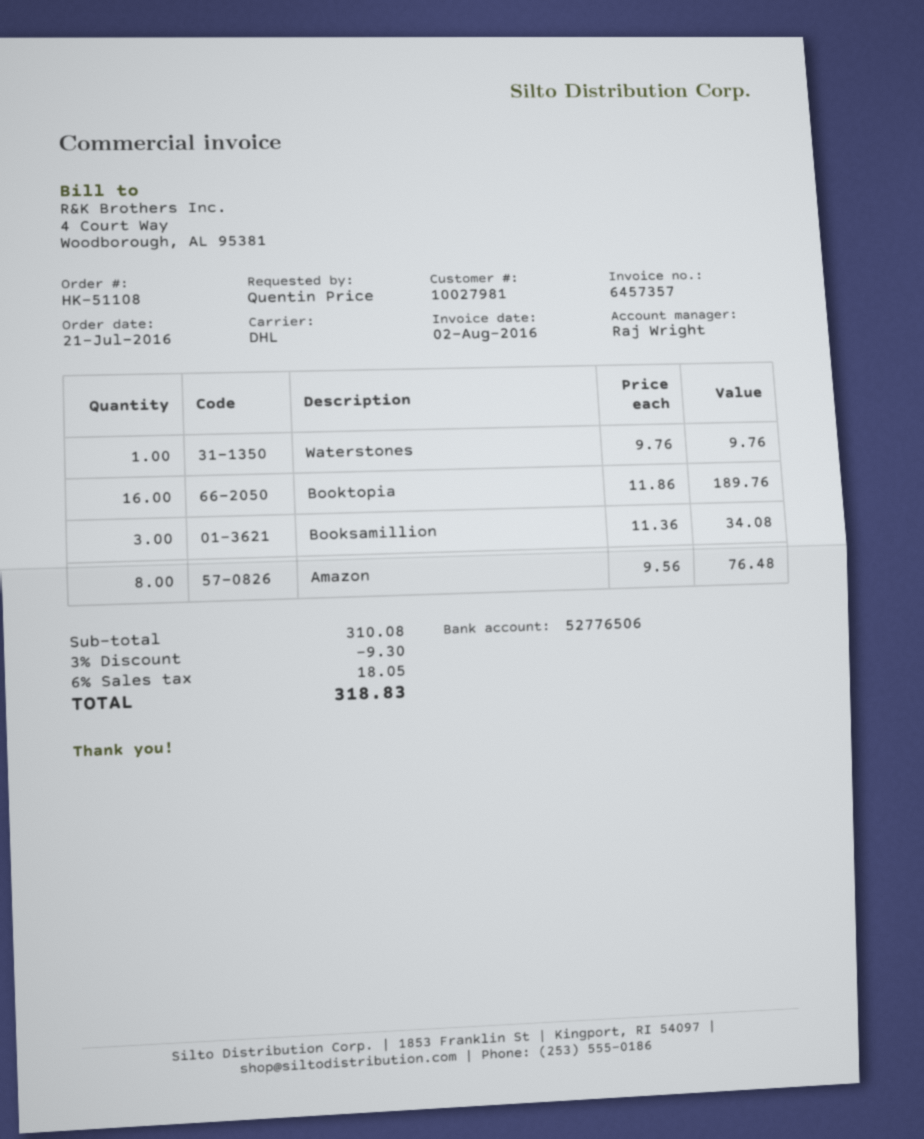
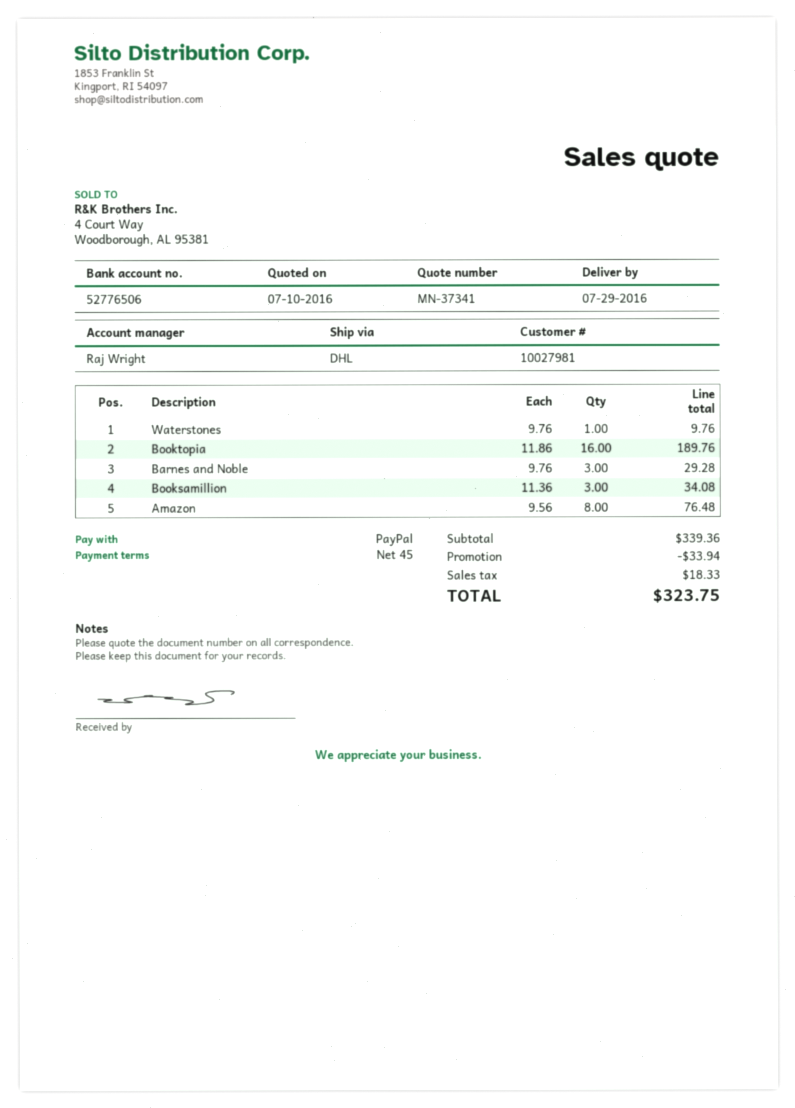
Barnes and Noble: none -> 3 x 9.76 = 29.28
subtotal: 310.08 -> 339.36
discount: 9.30 -> 33.94
tax: 18.05 -> 18.33
total: 318.83 -> 323.75

